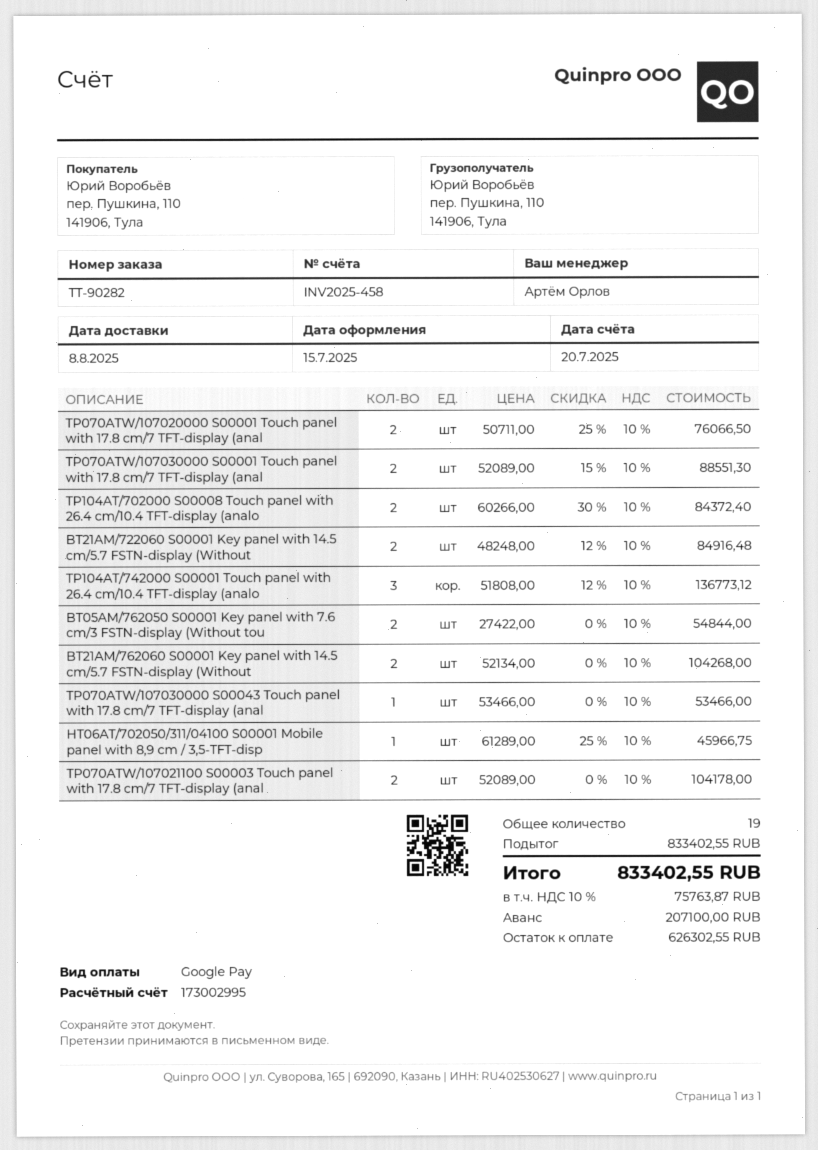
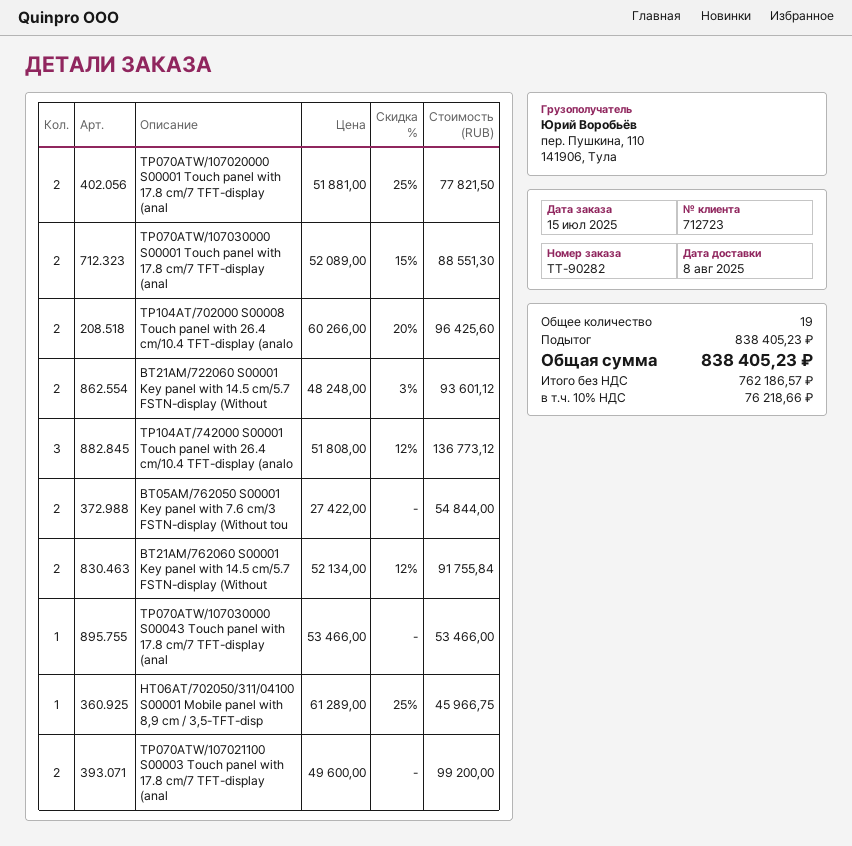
TP070ATW/107020000 S00001 Touch panel with 17.8 cm/7 TFT-display (anal: 2 x 50711.00 - 25% = 76066.50 -> 2 x 51881.00 - 25% = 77821.50
TP104AT/702000 S00008 Touch panel with 26.4 cm/10.4 TFT-display (analo: 2 x 60266.00 - 30% = 84372.40 -> 2 x 60266.00 - 20% = 96425.60
BT21AM/722060 S00001 Key panel with 14.5 cm/5.7 FSTN-display (Without: 2 x 48248.00 - 12% = 84916.48 -> 2 x 48248.00 - 3% = 93601.12
BT21AM/762060 S00001 Key panel with 14.5 cm/5.7 FSTN-display (Without: 2 x 52134.00 = 104268.00 -> 2 x 52134.00 - 12% = 91755.84
TP070ATW/107021100 S00003 Touch panel with 17.8 cm/7 TFT-display (anal: 2 x 52089.00 = 104178.00 -> 2 x 49600.00 = 99200.00
subtotal: 833402.55 -> 838405.23
tax: 10% = 75763.87 -> 10% = 76218.66
total: 833402.55 -> 838405.23

